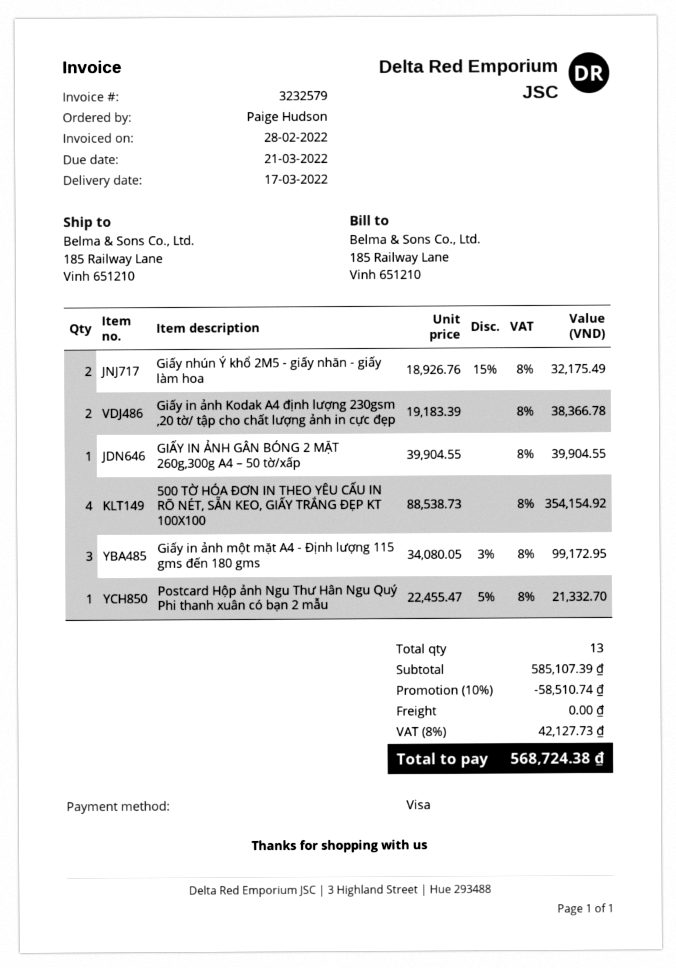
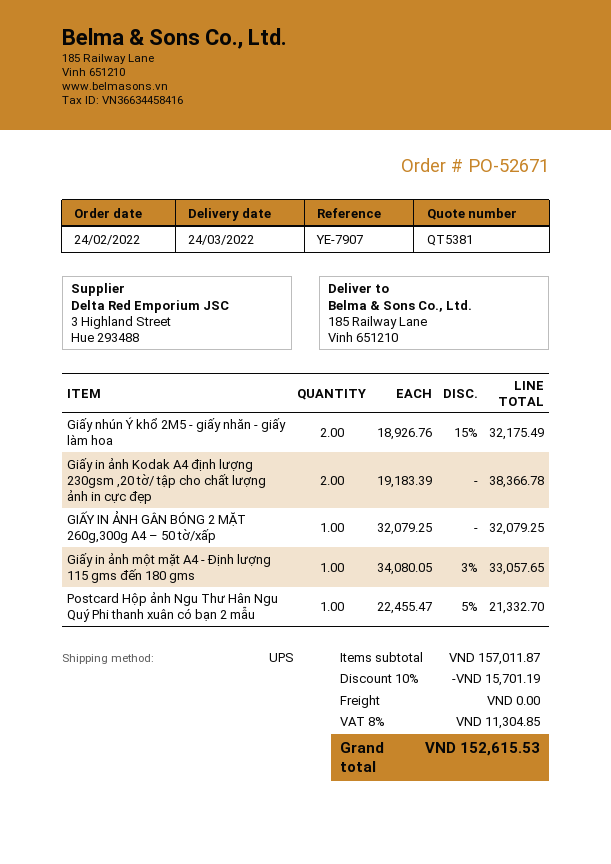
delivery date: 2022-03-17 -> 2022-03-24
GIẤY IN ẢNH GÂN BÓNG 2 MẶT 260g,300g A4 – 50 tờ/xấp: 1 x 39904.55 = 39904.55 -> 1 x 32079.25 = 32079.25
500 TỜ HÓA ĐƠN IN THEO YÊU CẤU IN RÕ NÉT, SẴN KEO, GIẤY TRẮNG ĐẸP KT 100X100: 4 x 88538.73 = 354154.92 -> none
Giấy in ảnh một mặt A4 - Định lượng 115 gms đến 180 gms: 3 x 34080.05 - 3% = 99172.95 -> 1 x 34080.05 - 3% = 33057.65
subtotal: 585107.39 -> 157011.87
discount: 10% = 58510.74 -> 10% = 15701.19
tax: 8% = 42127.73 -> 8% = 11304.85
total: 568724.38 -> 152615.53

